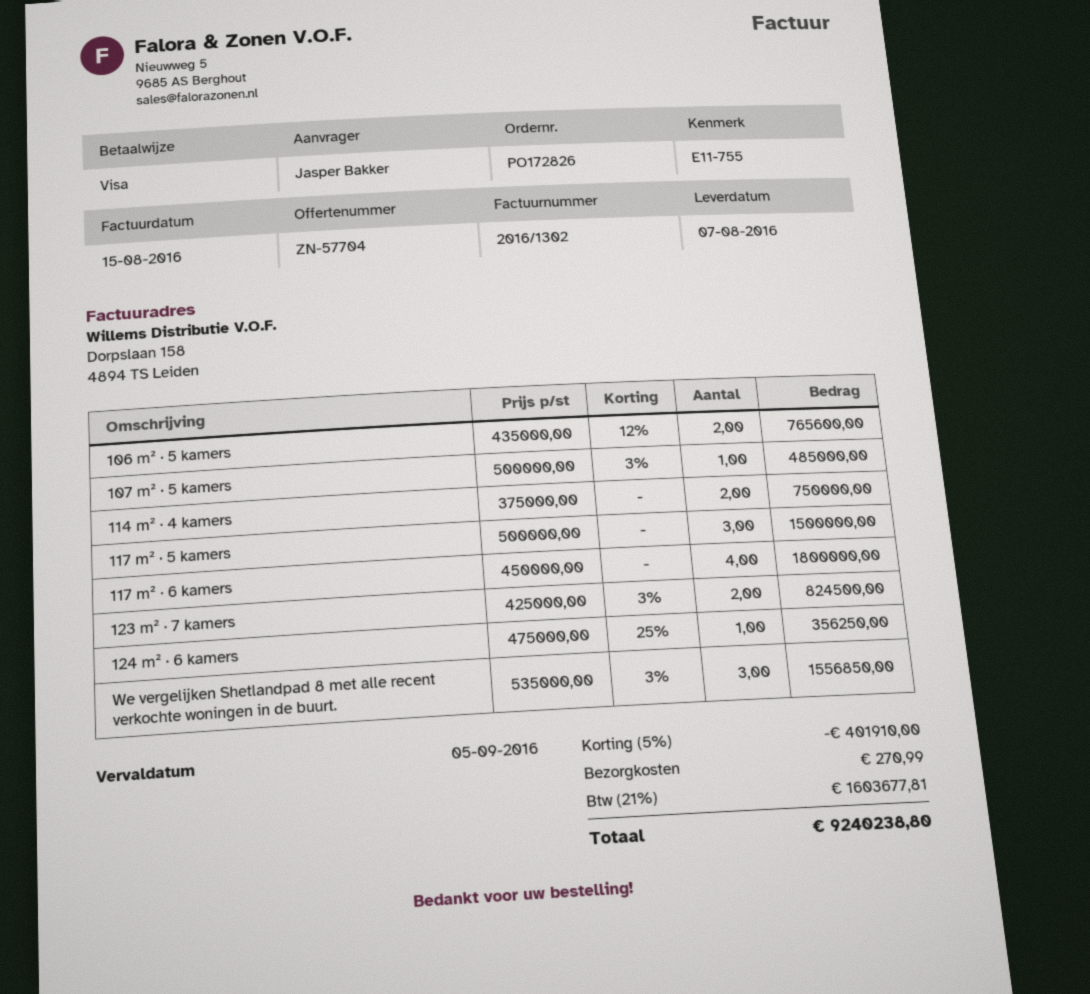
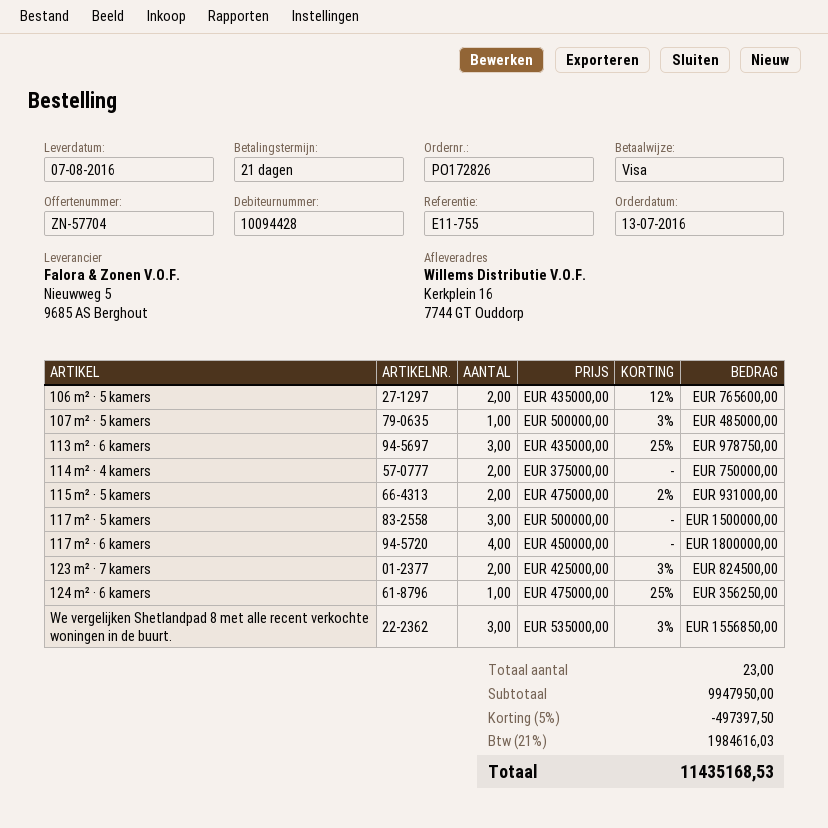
113 m² · 6 kamers: none -> 3 x 435000.00 - 25% = 978750.00
115 m² · 5 kamers: none -> 2 x 475000.00 - 2% = 931000.00
discount: 5% = 401910.00 -> 5% = 497397.50
shipping: 270.99 -> none
tax: 21% = 1603677.81 -> 21% = 1984616.03
total: 9240238.80 -> 11435168.53

